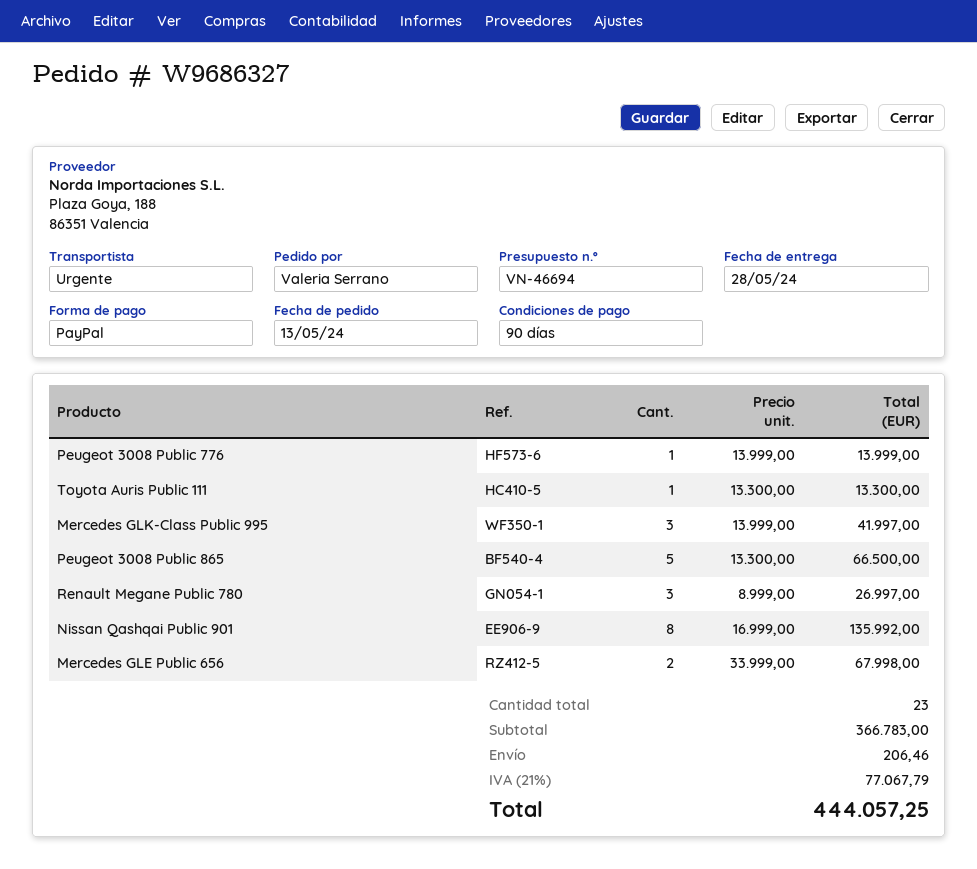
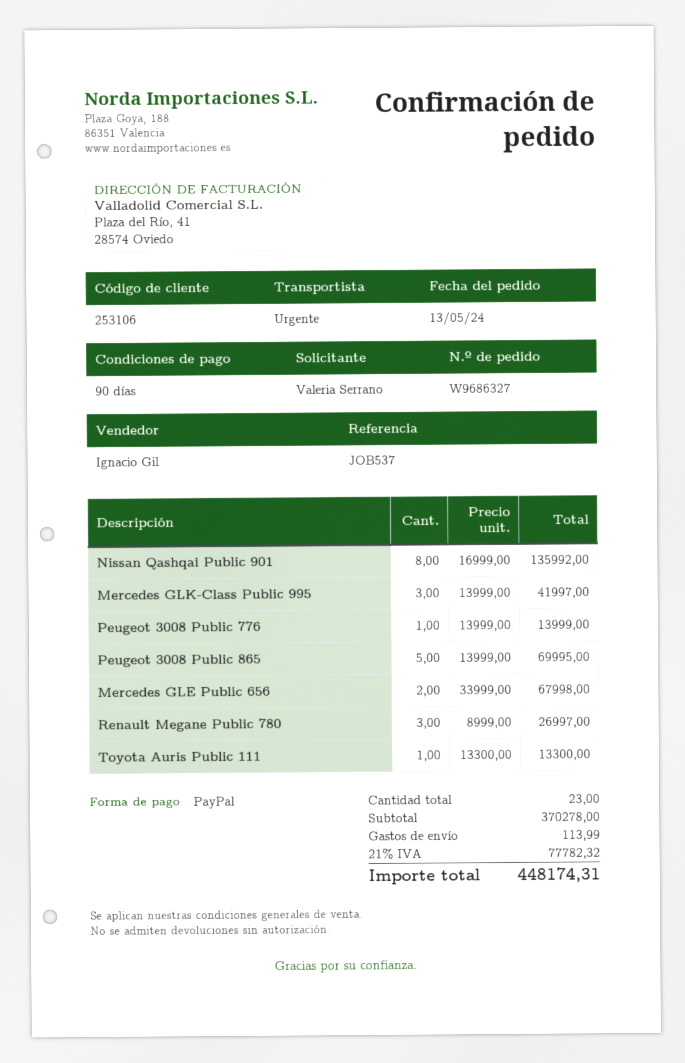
Peugeot 3008 Public 865: 5 x 13300.00 = 66500.00 -> 5 x 13999.00 = 69995.00
subtotal: 366783.00 -> 370278.00
shipping: 206.46 -> 113.99
tax: 21% = 77067.79 -> 21% = 77782.32
total: 444057.25 -> 448174.31

